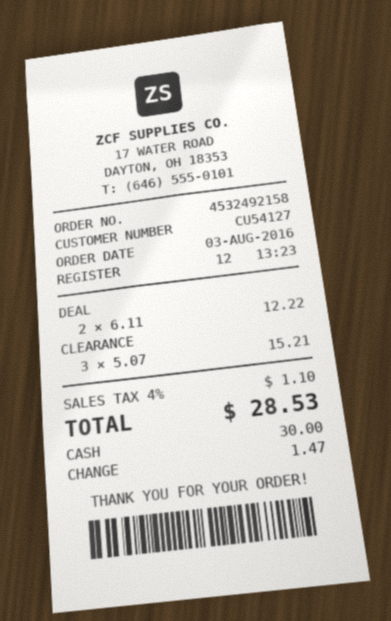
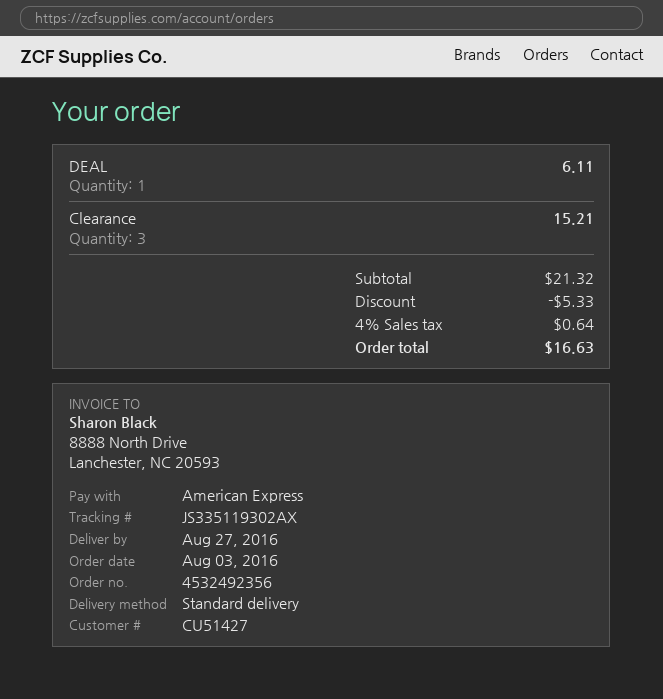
order number: 4532492158 -> 4532492356
customer number: CU54127 -> CU51427
payment method: cash -> American Express
DEAL: 2 for 12.22 -> 1 for 6.11
discount: none -> 5.33
tax: 4% = 1.10 -> 4% = 0.64
total: 28.53 -> 16.63

